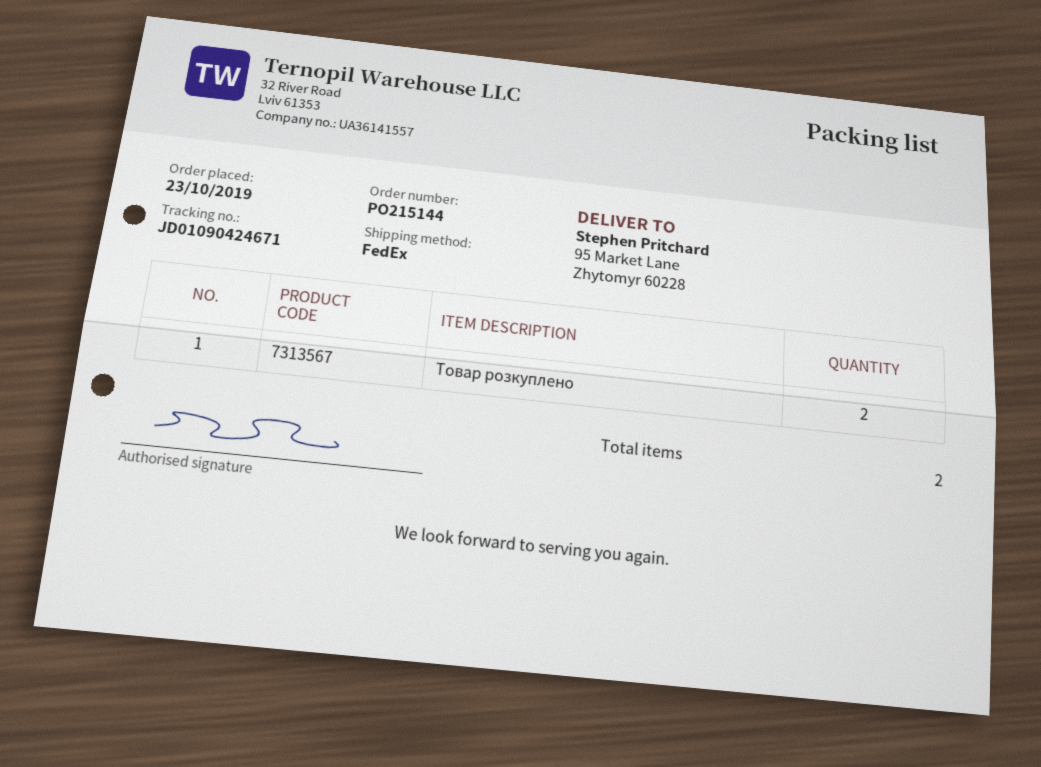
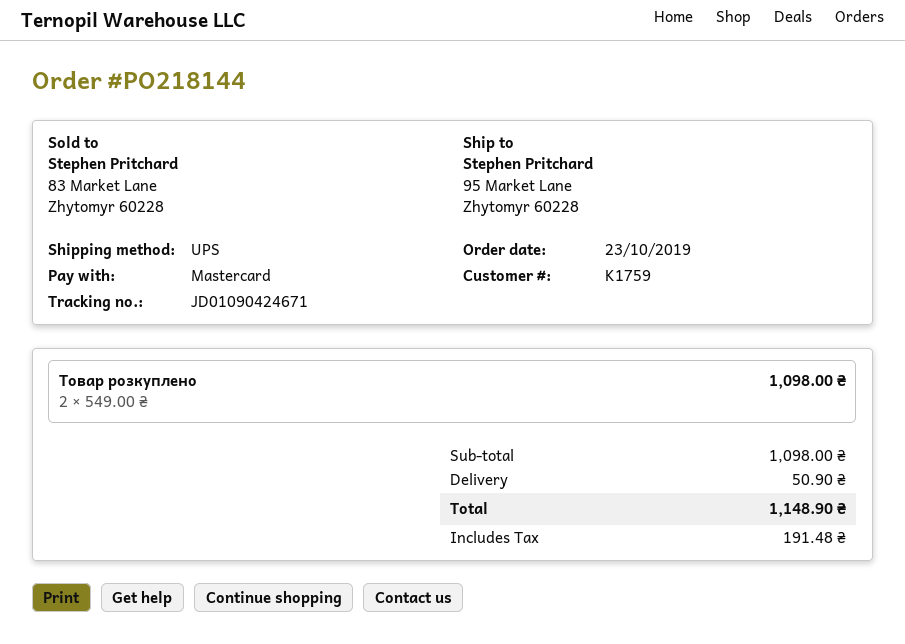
order number: PO215144 -> PO218144
shipping method: FedEx -> UPS

